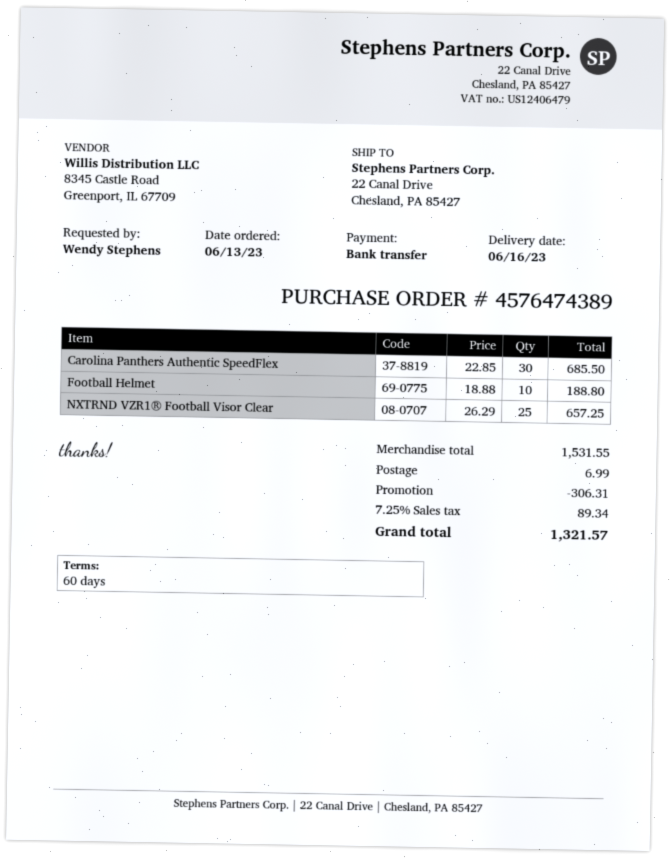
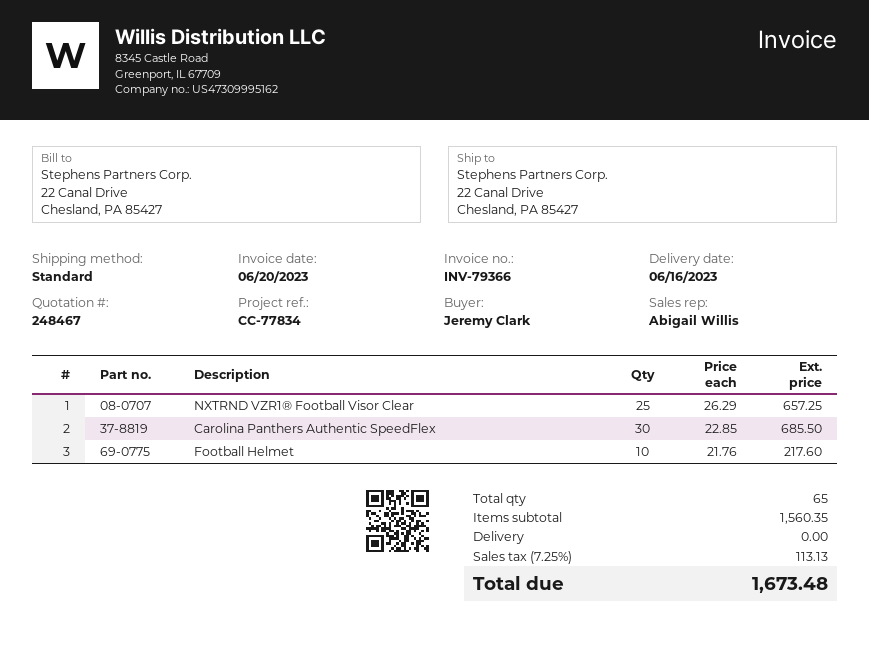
ordered by: Wendy Stephens -> Jeremy Clark
Football Helmet: 10 x 18.88 = 188.80 -> 10 x 21.76 = 217.60
subtotal: 1531.55 -> 1560.35
discount: 306.31 -> none
shipping: 6.99 -> 0.00
tax: 7.25% = 89.34 -> 7.25% = 113.13
total: 1321.57 -> 1673.48

